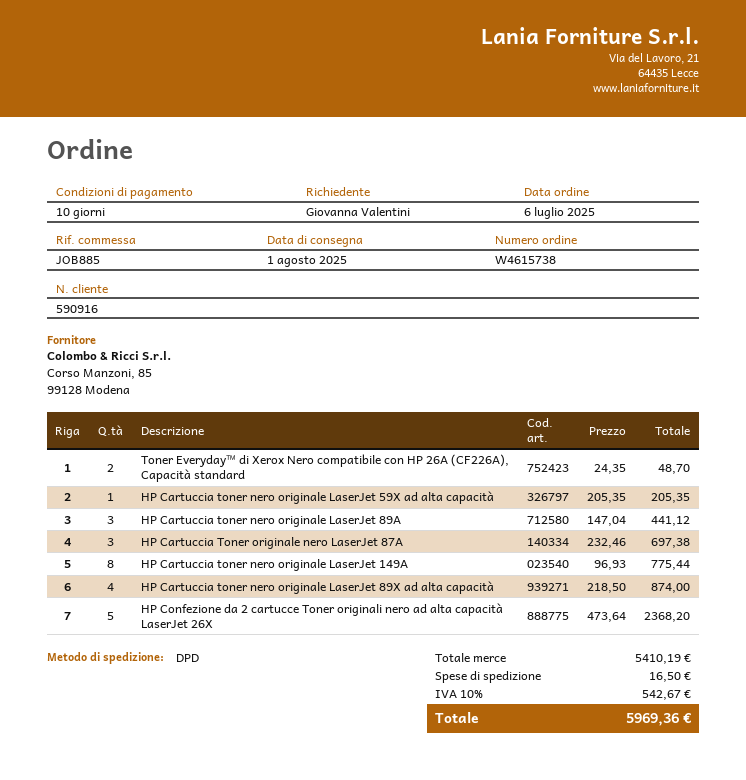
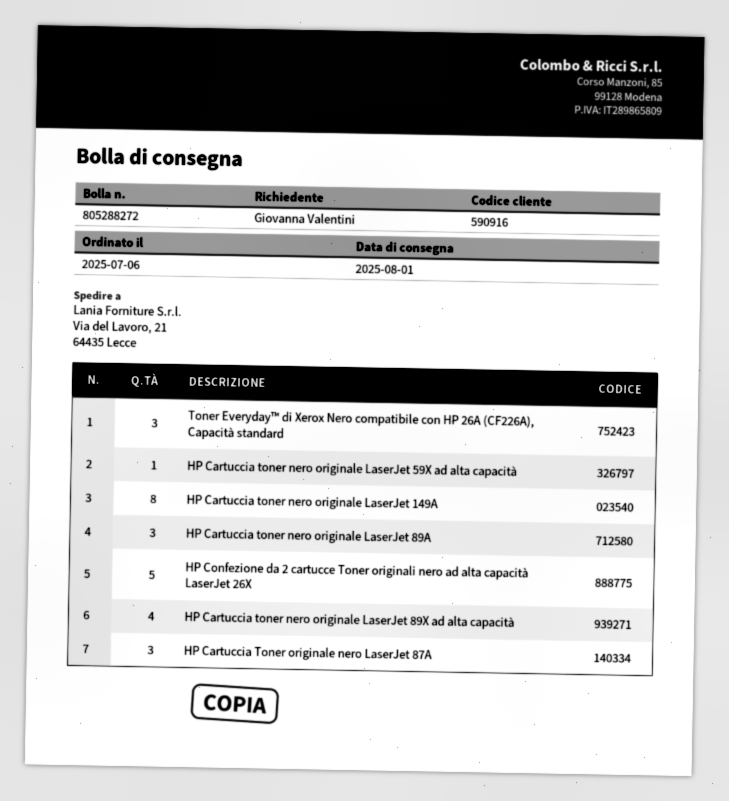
Toner Everyday™ di Xerox Nero compatibile con HP 26A (CF226A), Capacità standard: 2 -> 3

